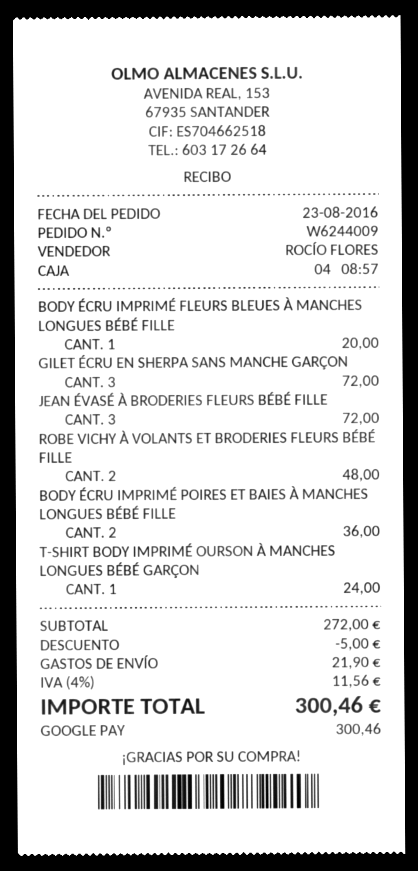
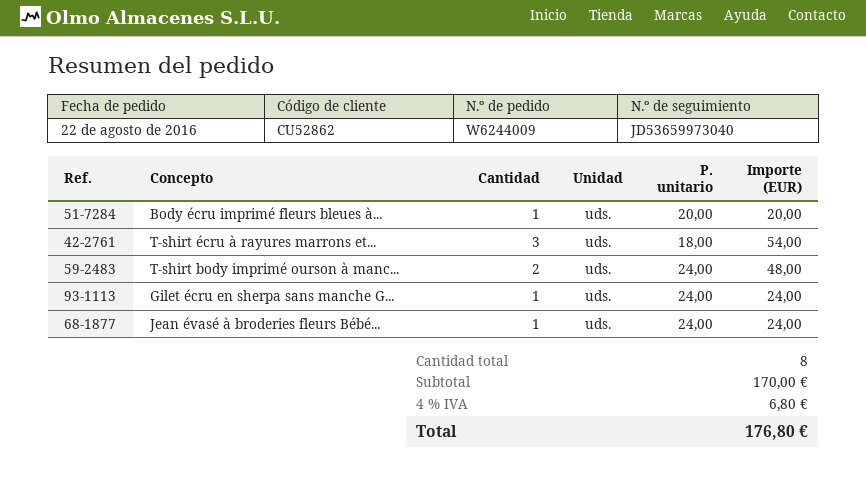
order date: 2016-08-23 -> 2016-08-22
GILET ÉCRU EN SHERPA SANS MANCHE GARÇON: 3 for 72.00 -> 1 for 24.00
JEAN ÉVASÉ À BRODERIES FLEURS BÉBÉ FILLE: 3 for 72.00 -> 1 for 24.00
ROBE VICHY À VOLANTS ET BRODERIES FLEURS BÉBÉ FILLE: 2 for 48.00 -> none
BODY ÉCRU IMPRIMÉ POIRES ET BAIES À MANCHES LONGUES BÉBÉ FILLE: 2 for 36.00 -> none
T-SHIRT BODY IMPRIMÉ OURSON À MANCHES LONGUES BÉBÉ GARÇON: 1 for 24.00 -> 2 for 48.00
T-shirt écru à rayures marrons et...: none -> 3 for 54.00
subtotal: 272.00 -> 170.00
discount: 5.00 -> none
shipping: 21.90 -> none
tax: 4% = 11.56 -> 4% = 6.80
total: 300.46 -> 176.80

